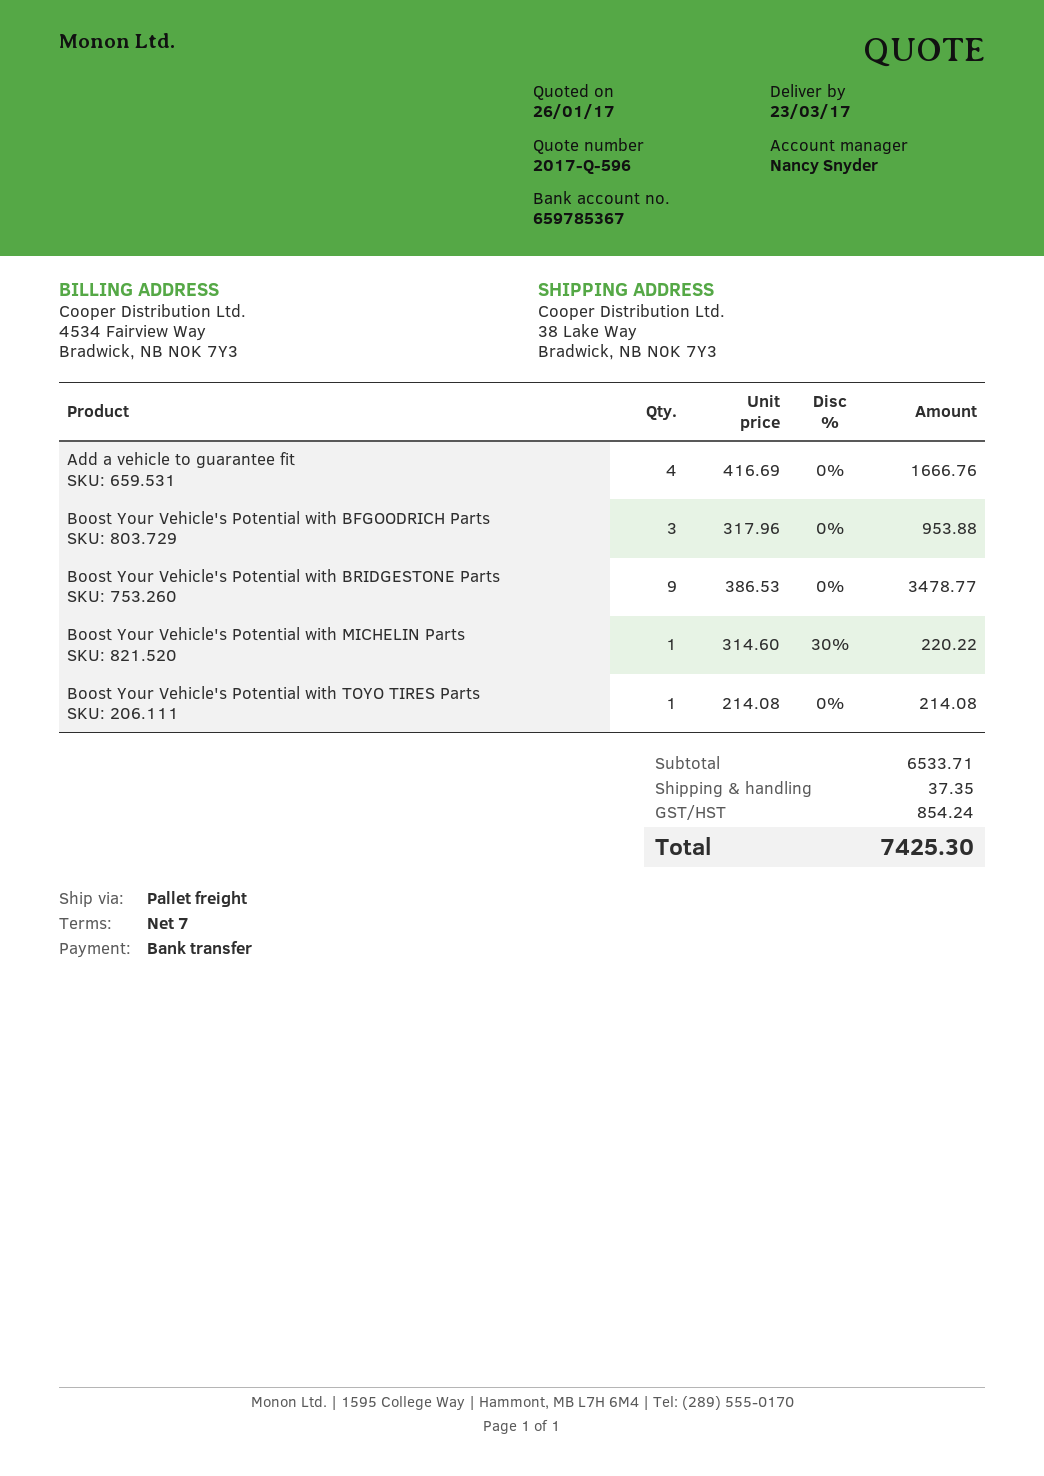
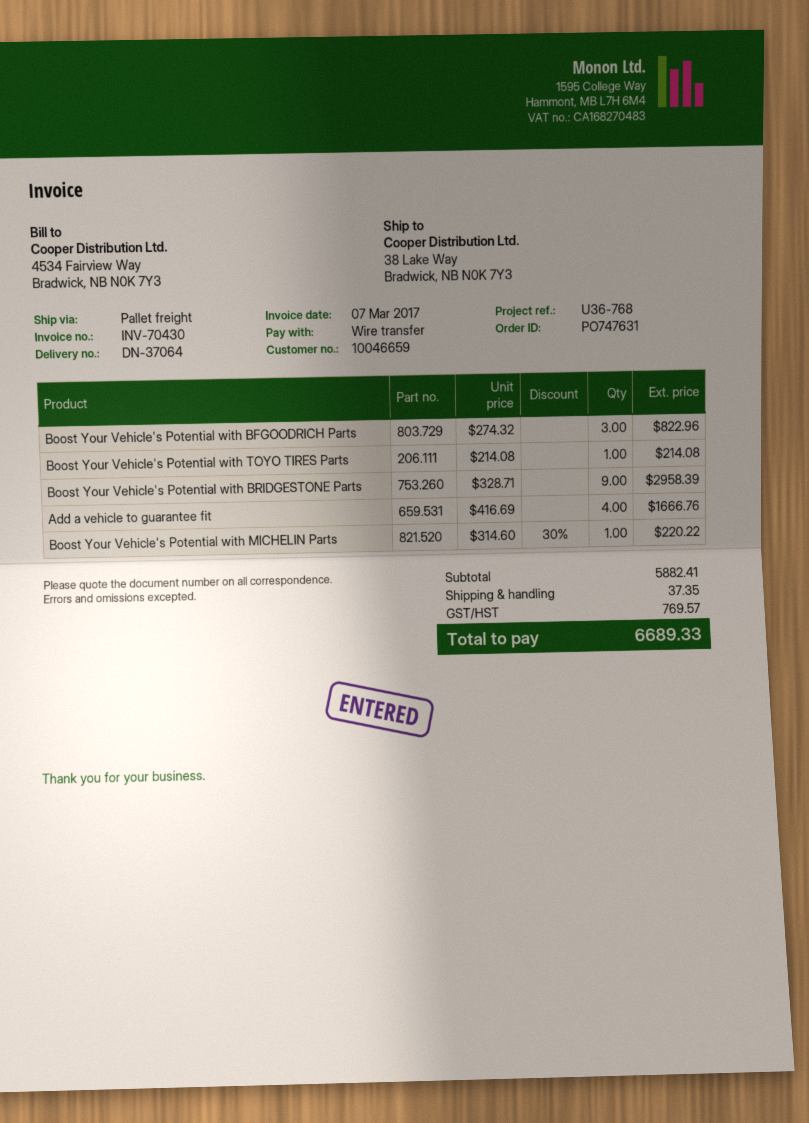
Boost Your Vehicle's Potential with BFGOODRICH Parts: 3 x 317.96 = 953.88 -> 3 x 274.32 = 822.96
Boost Your Vehicle's Potential with BRIDGESTONE Parts: 9 x 386.53 = 3478.77 -> 9 x 328.71 = 2958.39
subtotal: 6533.71 -> 5882.41
tax: 854.24 -> 769.57
total: 7425.30 -> 6689.33

